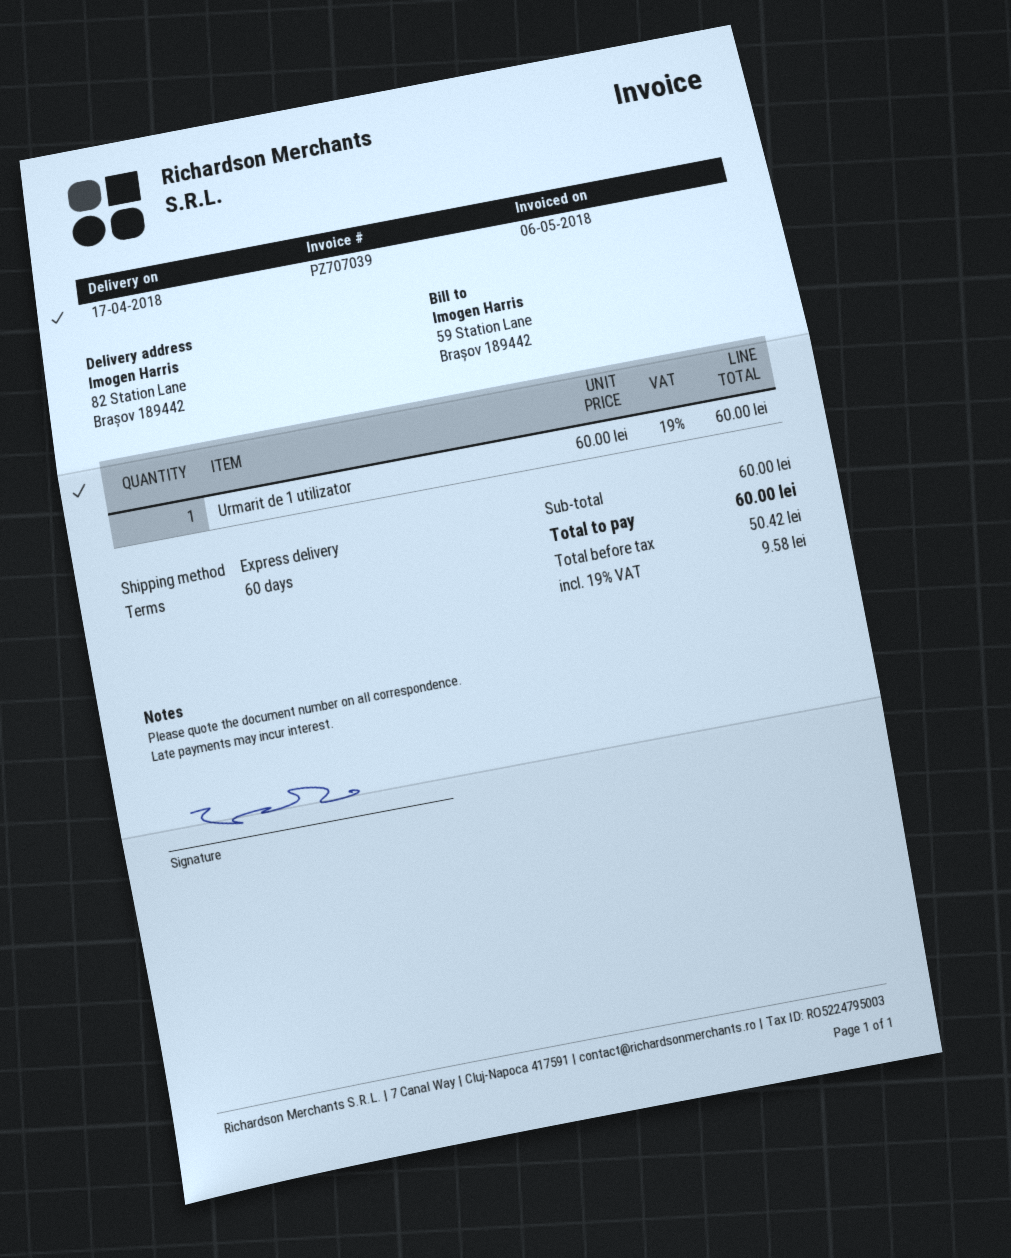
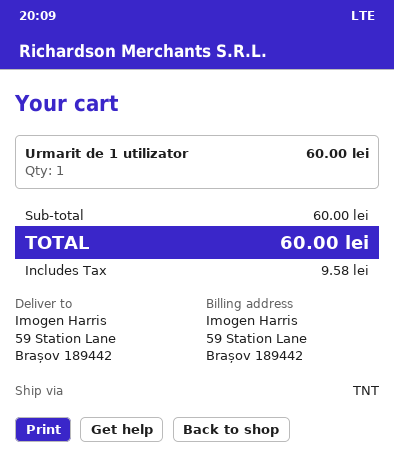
shipping method: express -> TNT
ship to: 82 Station Lane, Brașov 189442 -> 59 Station Lane, Brașov 189442

